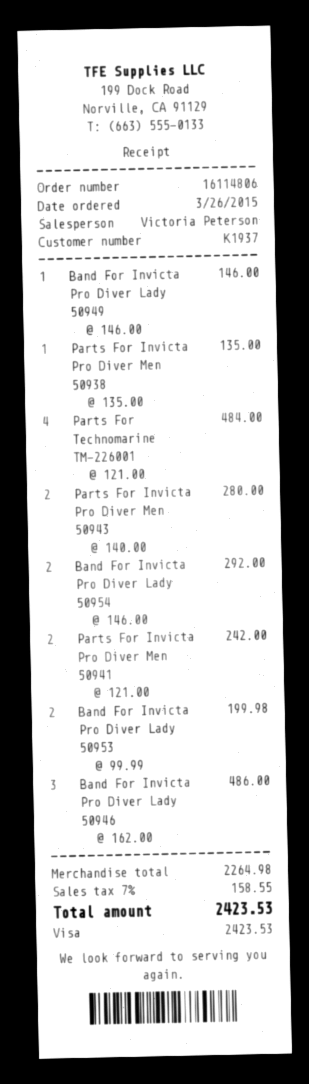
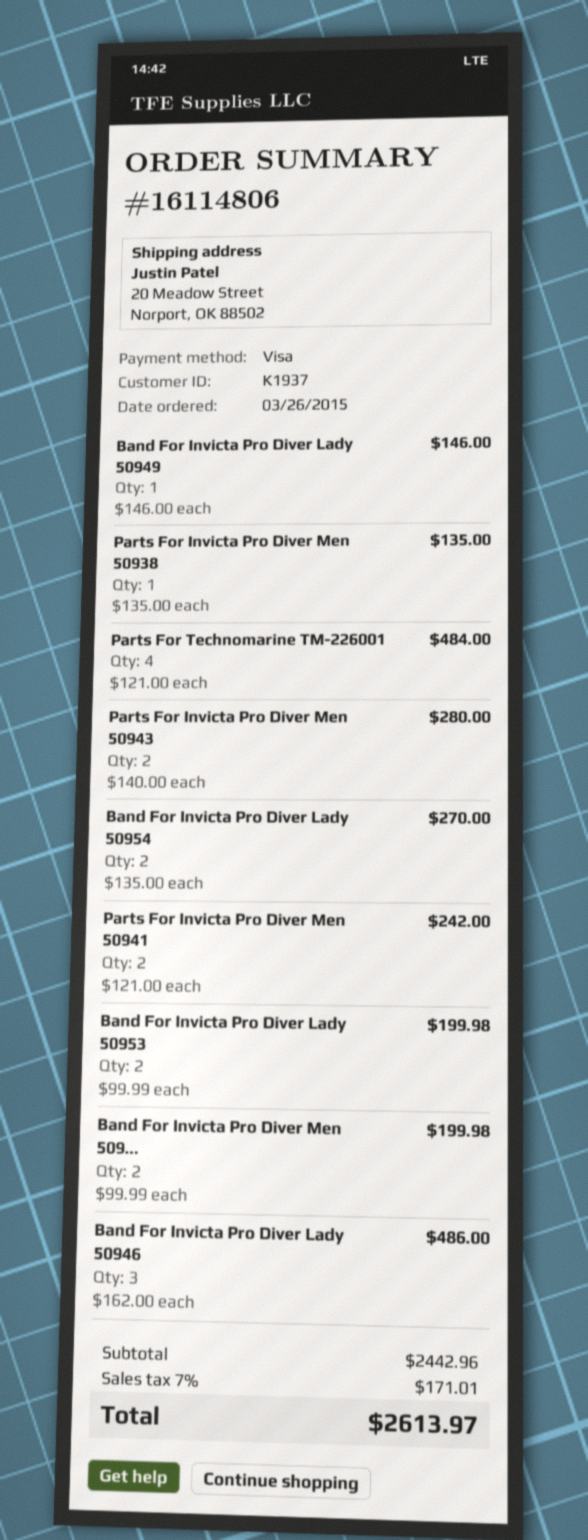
Band For Invicta Pro Diver Lady 50954: 2 x 146.00 = 292.00 -> 2 x 135.00 = 270.00
Band For Invicta Pro Diver Men 509...: none -> 2 x 99.99 = 199.98
subtotal: 2264.98 -> 2442.96
tax: 7% = 158.55 -> 7% = 171.01
total: 2423.53 -> 2613.97

